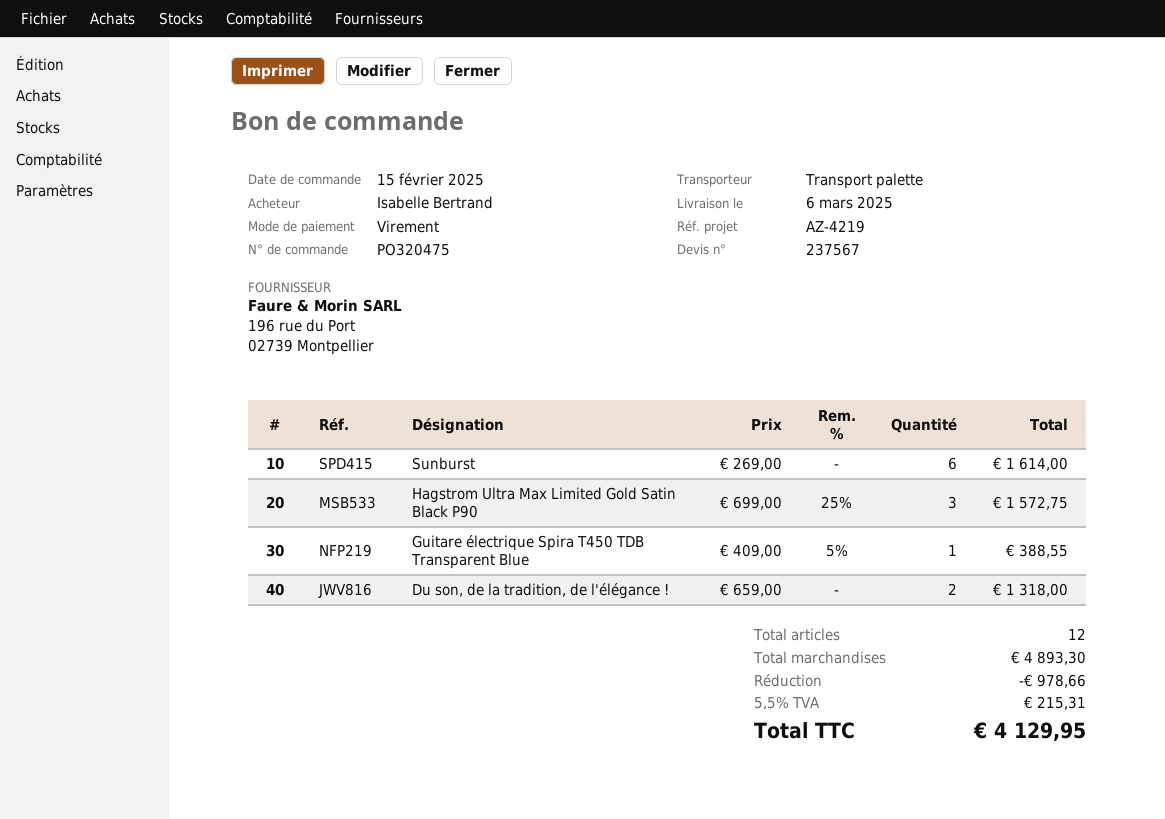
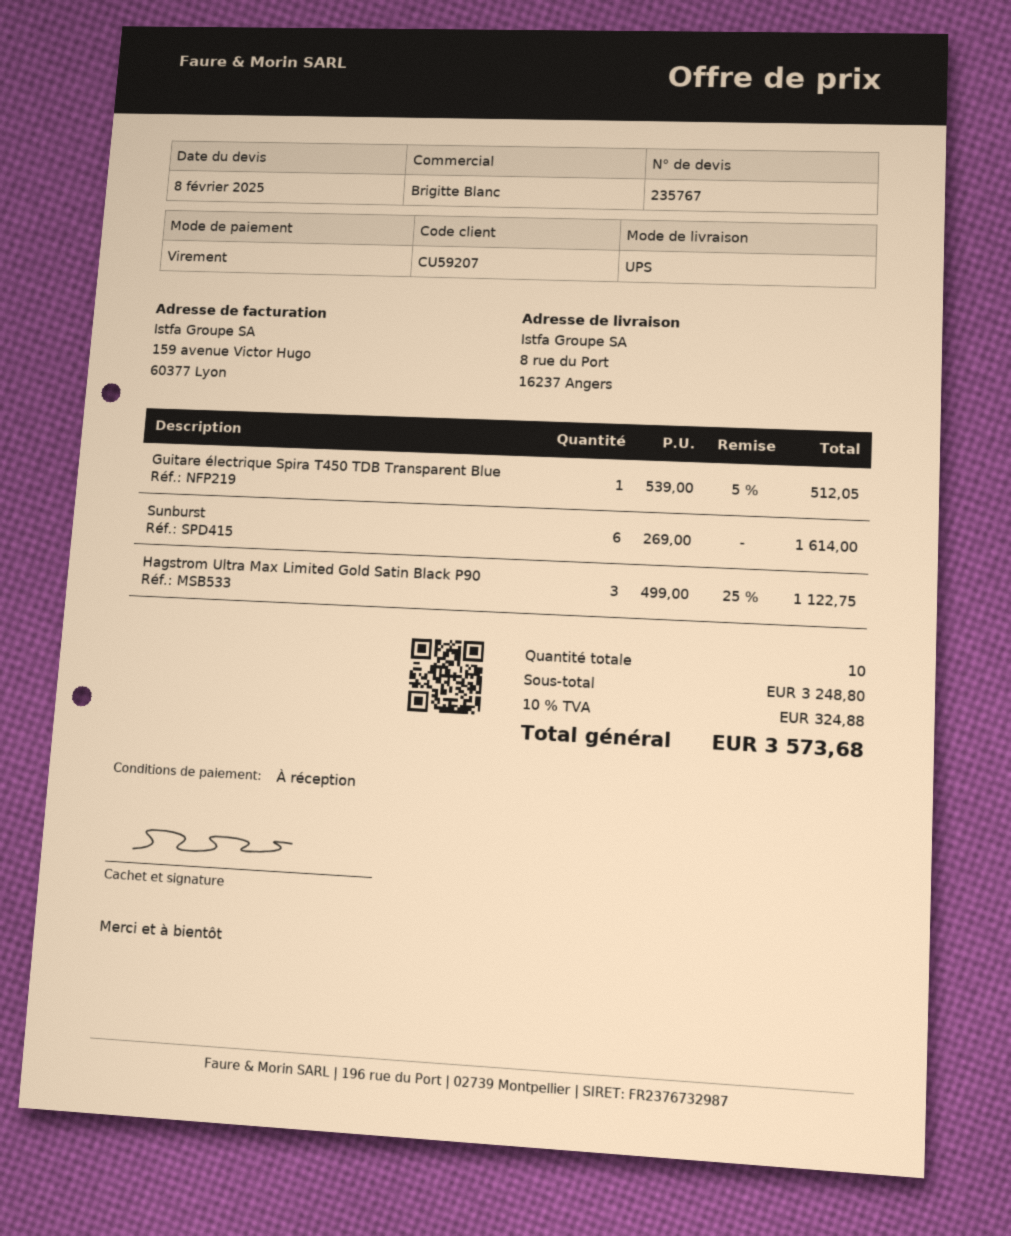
quote number: 237567 -> 235767
shipping method: pallet freight -> UPS
Hagstrom Ultra Max Limited Gold Satin Black P90: 3 x 699.00 - 25% = 1572.75 -> 3 x 499.00 - 25% = 1122.75
Guitare électrique Spira T450 TDB Transparent Blue: 1 x 409.00 - 5% = 388.55 -> 1 x 539.00 - 5% = 512.05
Du son, de la tradition, de l'élégance !: 2 x 659.00 = 1318.00 -> none
total quantity: 12 -> 10
subtotal: 4893.30 -> 3248.80
discount: 978.66 -> none
tax: 5.5% = 215.31 -> 10% = 324.88
total: 4129.95 -> 3573.68

